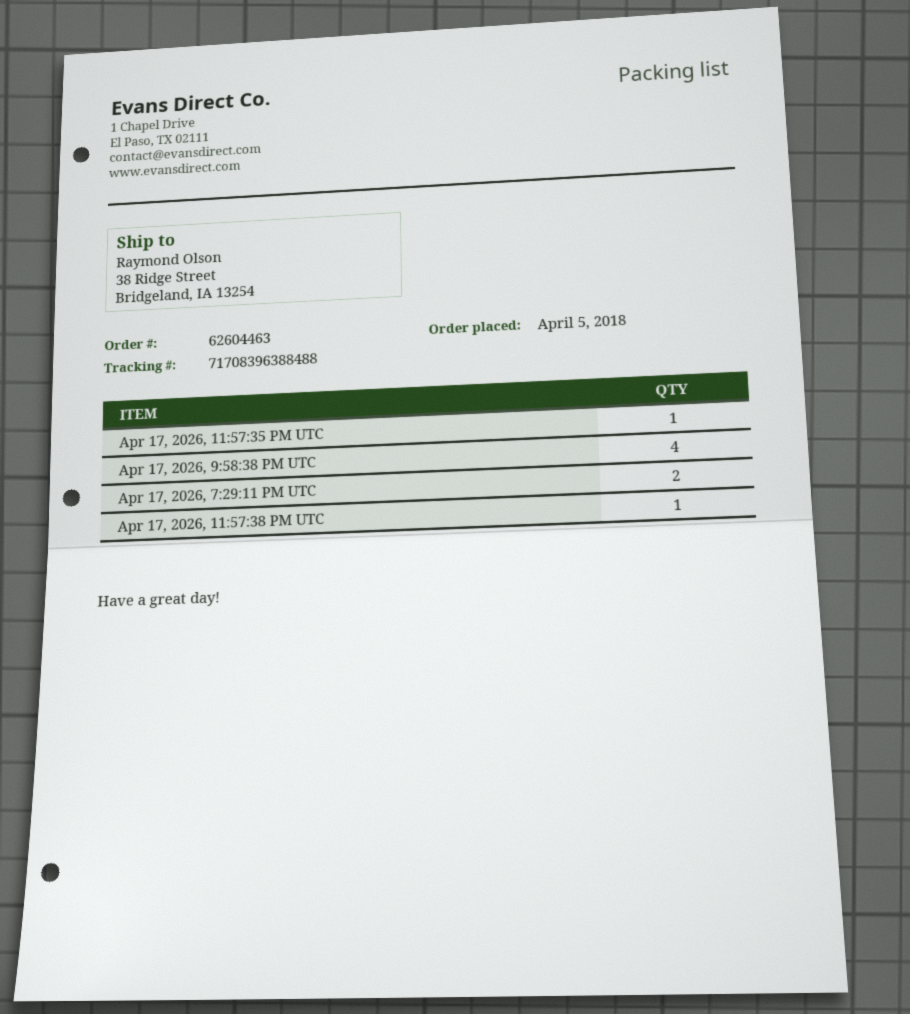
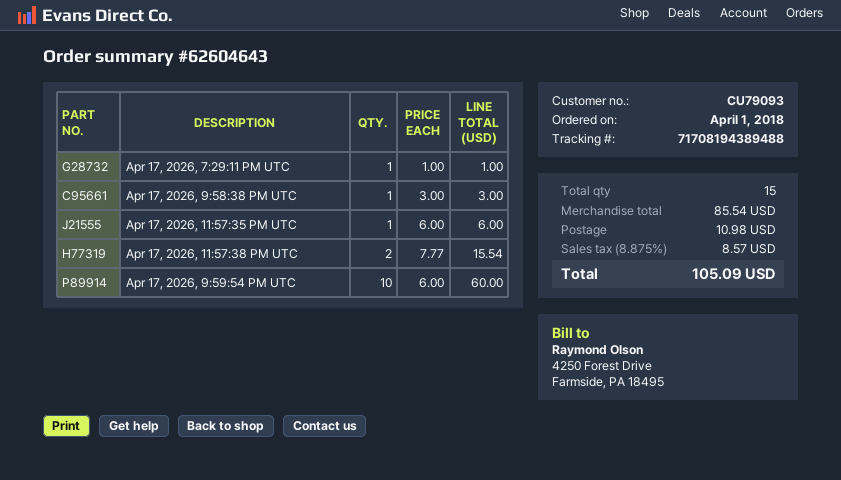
order number: 62604463 -> 62604643
order date: 2018-04-05 -> 2018-04-01
tracking number: 71708396388488 -> 71708194389488
Apr 17, 2026, 9:58:38 PM UTC: 4 -> 1
Apr 17, 2026, 7:29:11 PM UTC: 2 -> 1
Apr 17, 2026, 11:57:38 PM UTC: 1 -> 2
Apr 17, 2026, 9:59:54 PM UTC: none -> 10

